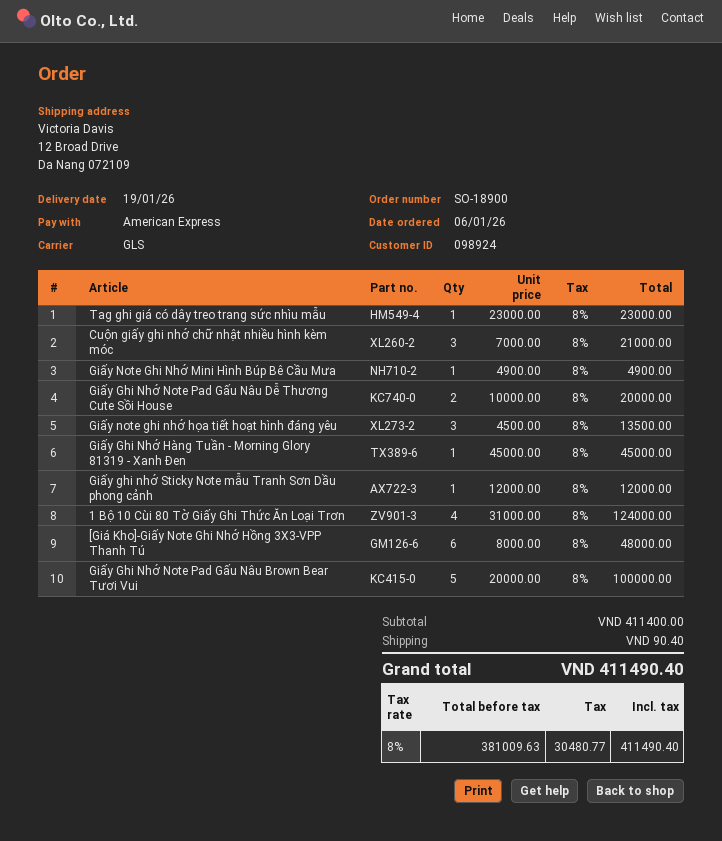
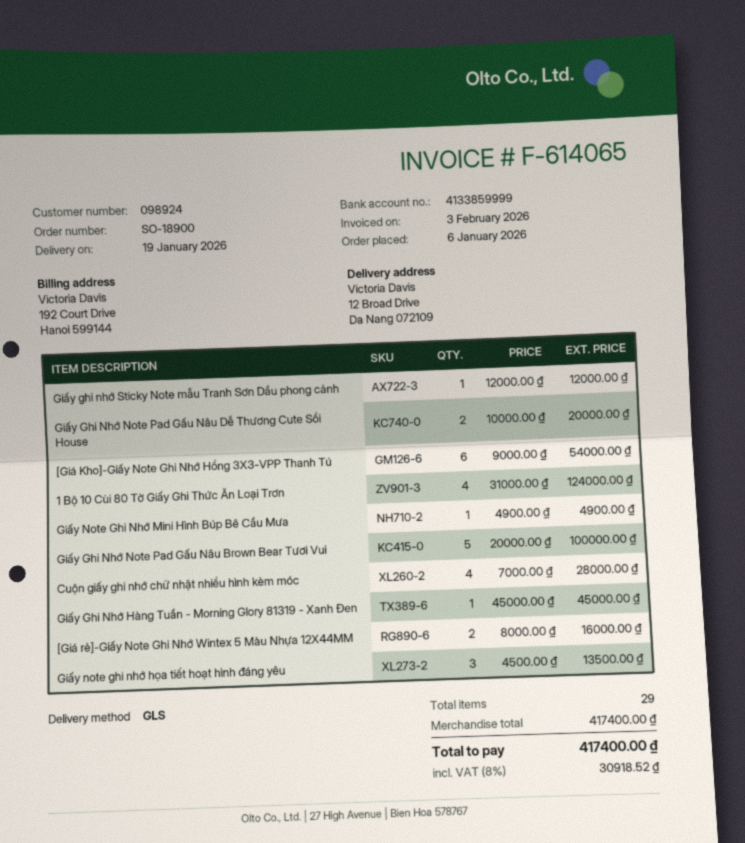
Tag ghi giá có dây treo trang sức nhìu mẫu: 1 x 23000.00 = 23000.00 -> none
Cuộn giấy ghi nhớ chữ nhật nhiều hình kèm móc: 3 x 7000.00 = 21000.00 -> 4 x 7000.00 = 28000.00
[Giá Kho]-Giấy Note Ghi Nhớ Hồng 3X3-VPP Thanh Tú: 6 x 8000.00 = 48000.00 -> 6 x 9000.00 = 54000.00
[Giá rẻ]-Giấy Note Ghi Nhớ Wintex 5 Màu Nhựa 12X44MM: none -> 2 x 8000.00 = 16000.00
subtotal: 411400.00 -> 417400.00
shipping: 90.40 -> none
tax: 8% = 30480.77 -> 8% = 30918.52
total: 411490.40 -> 417400.00

